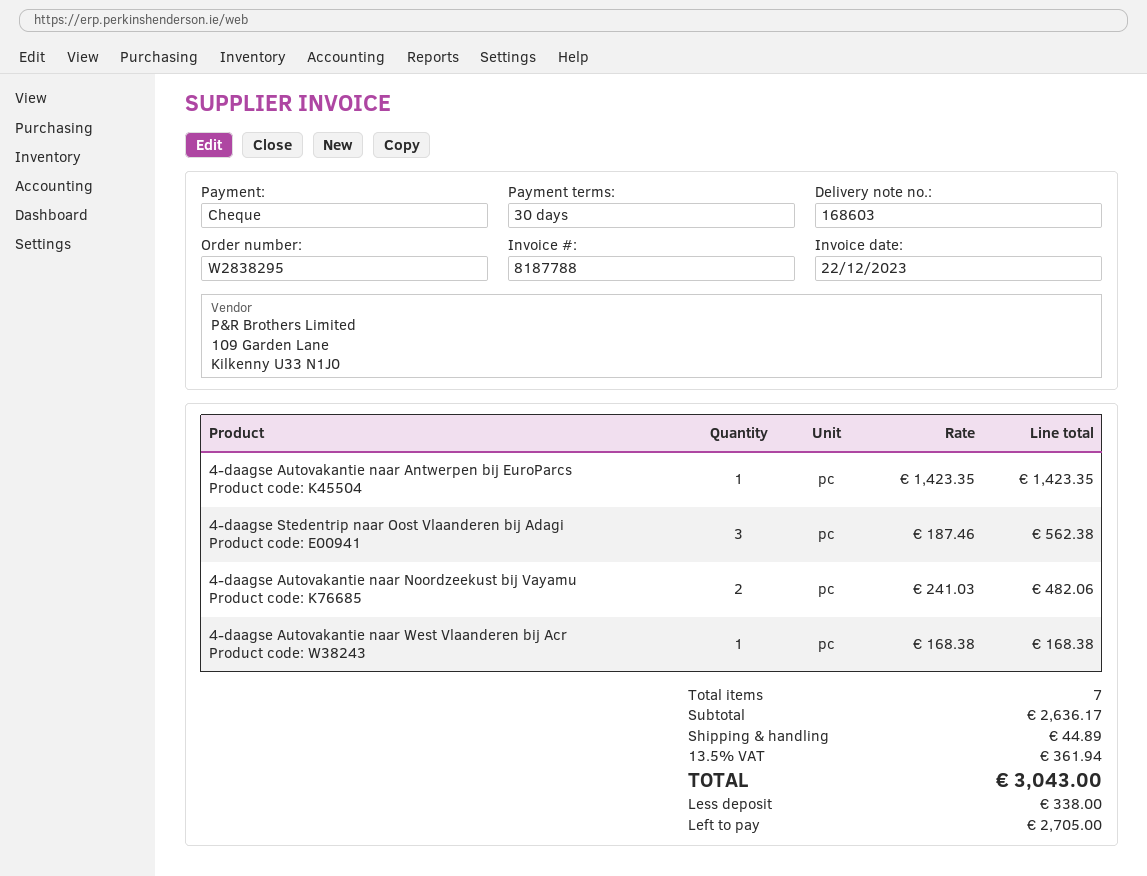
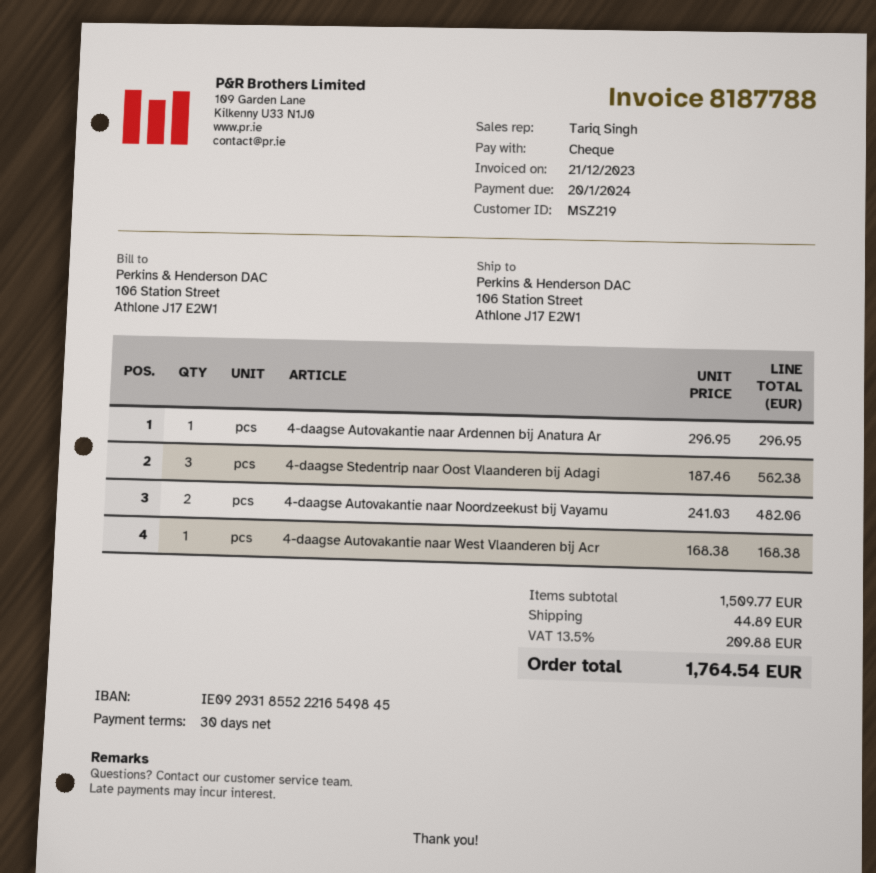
invoice date: 2023-12-22 -> 2023-12-21
4-daagse Autovakantie naar Antwerpen bij EuroParcs: 1 x 1423.35 = 1423.35 -> none
4-daagse Autovakantie naar Ardennen bij Anatura Ar: none -> 1 x 296.95 = 296.95
subtotal: 2636.17 -> 1509.77
tax: 13.5% = 361.94 -> 13.5% = 209.88
total: 3043.00 -> 1764.54

